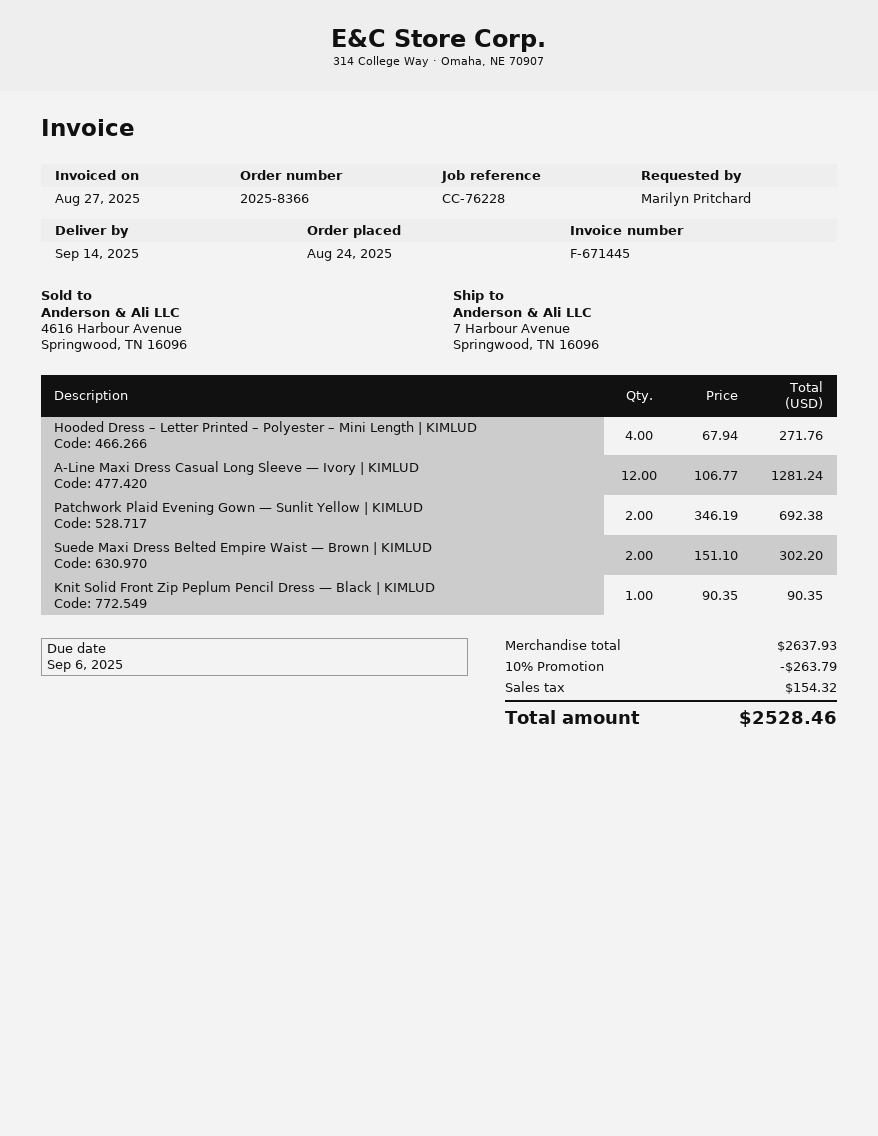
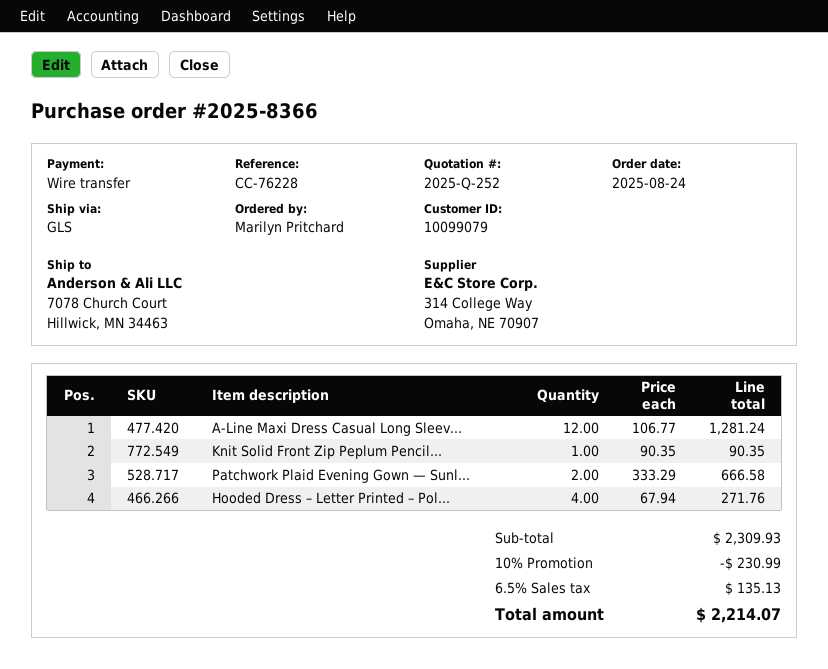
ship to: 7 Harbour Avenue, Springwood, TN 16096 -> 7078 Church Court, Hillwick, MN 34463
Patchwork Plaid Evening Gown — Sunlit Yellow | KIMLUD: 2 x 346.19 = 692.38 -> 2 x 333.29 = 666.58
Suede Maxi Dress Belted Empire Waist — Brown | KIMLUD: 2 x 151.10 = 302.20 -> none
subtotal: 2637.93 -> 2309.93
discount: 10% = 263.79 -> 10% = 230.99
tax: 154.32 -> 135.13
total: 2528.46 -> 2214.07

